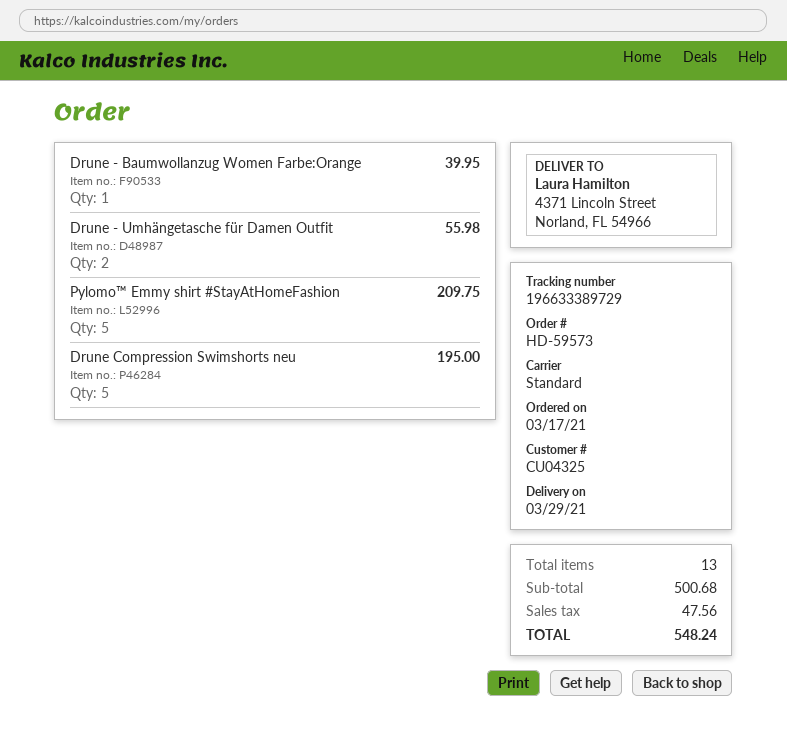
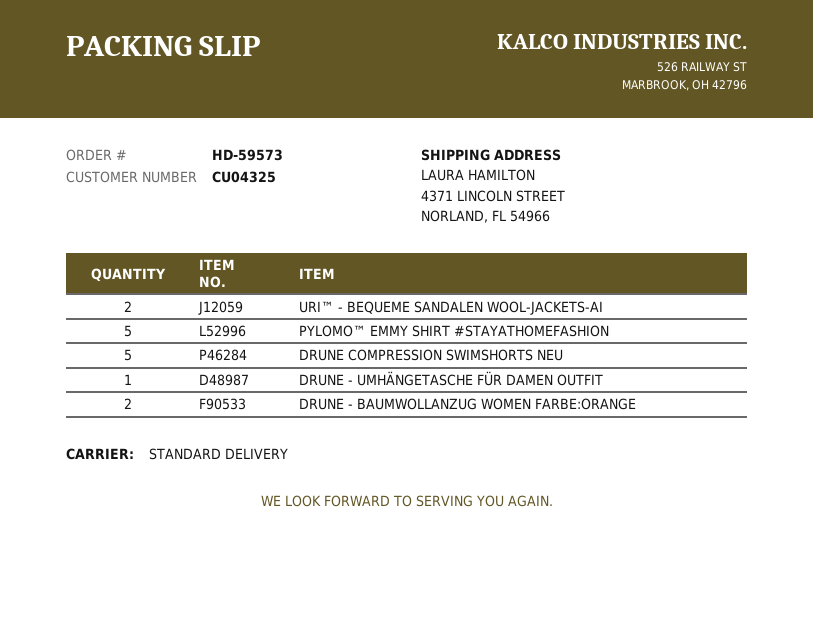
Drune - Baumwollanzug Women Farbe:Orange: 1 -> 2
Drune - Umhängetasche für Damen Outfit: 2 -> 1
URI™ - BEQUEME SANDALEN WOOL-JACKETS-AI: none -> 2

